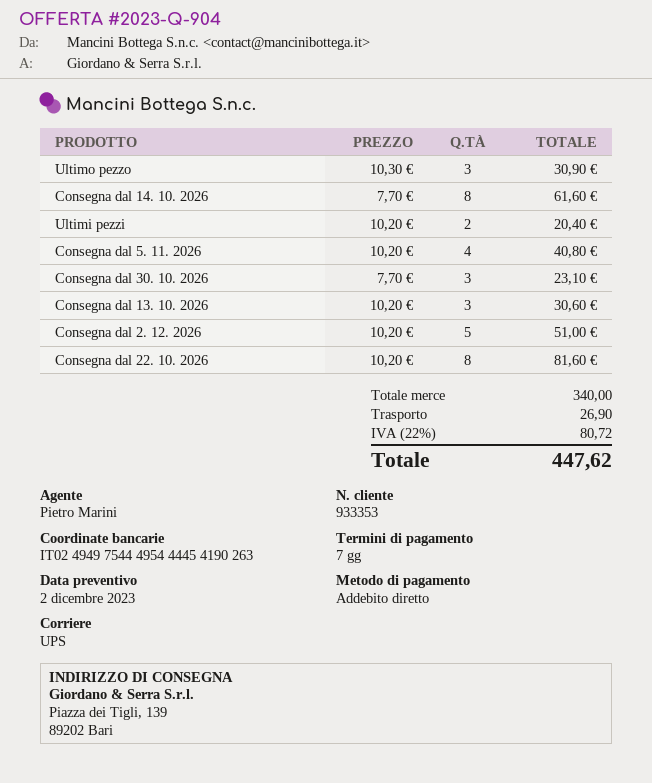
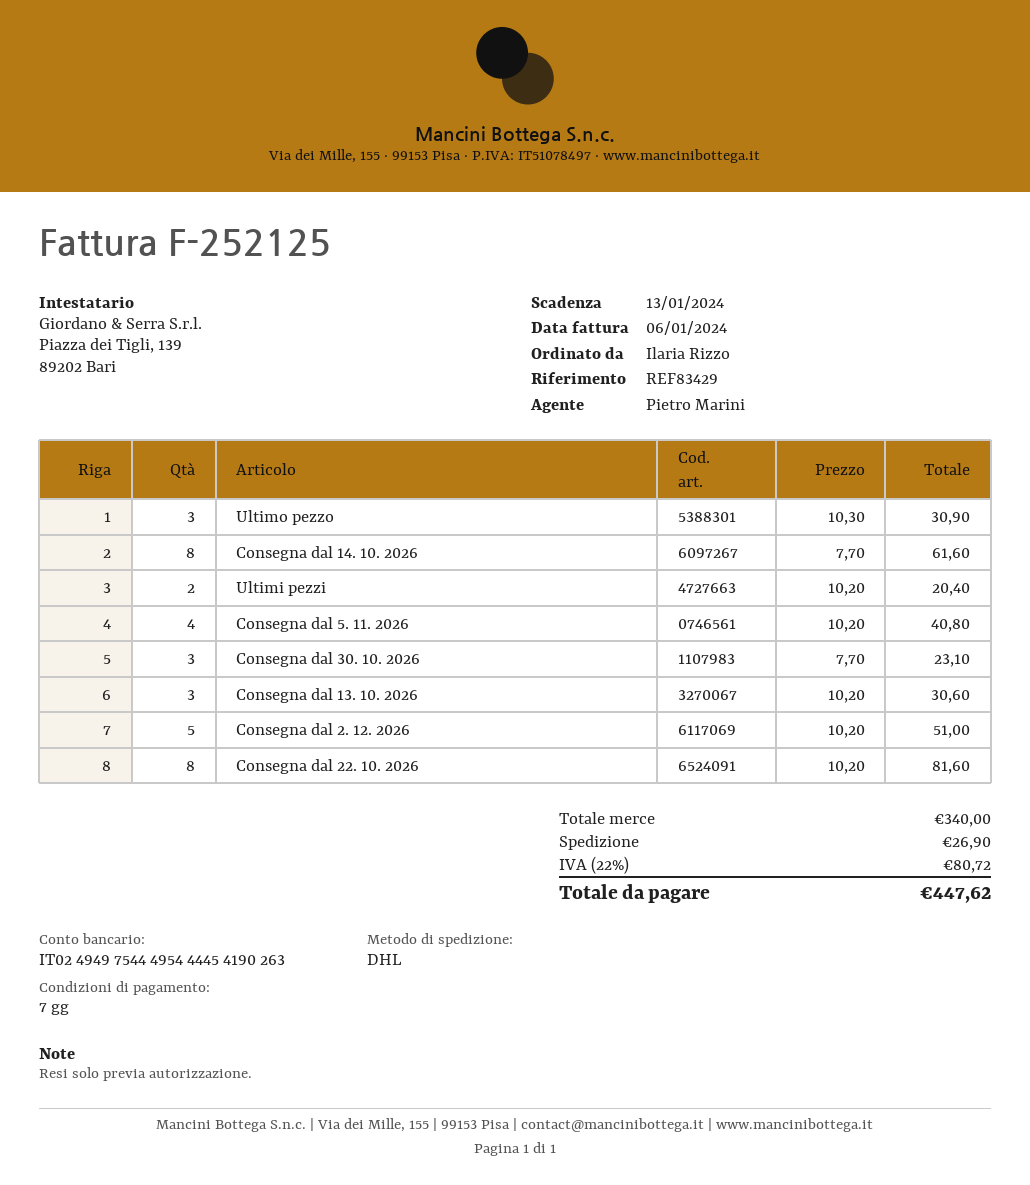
shipping method: UPS -> DHL

